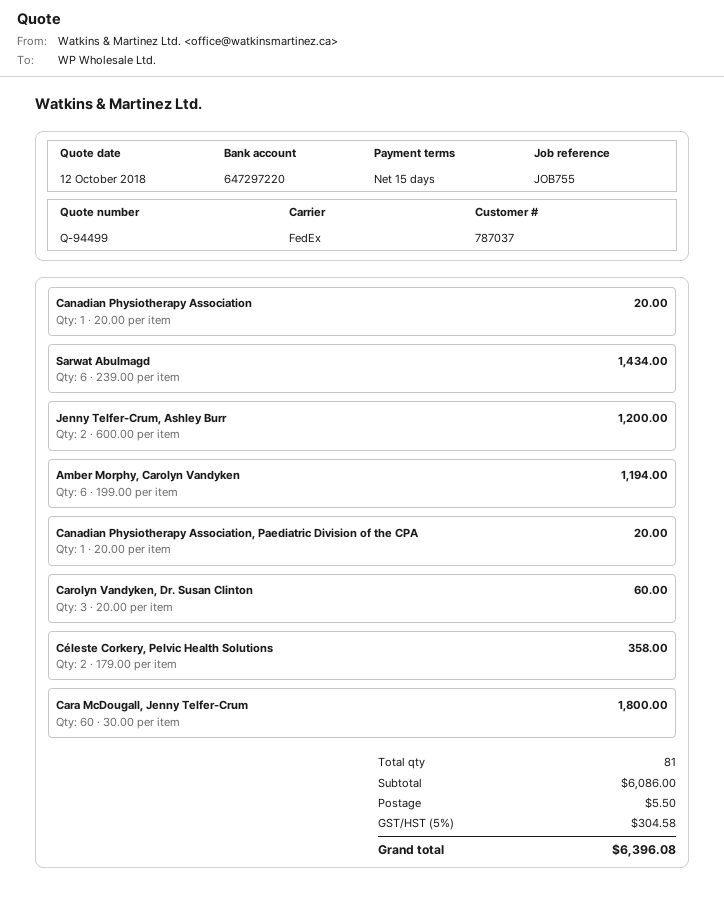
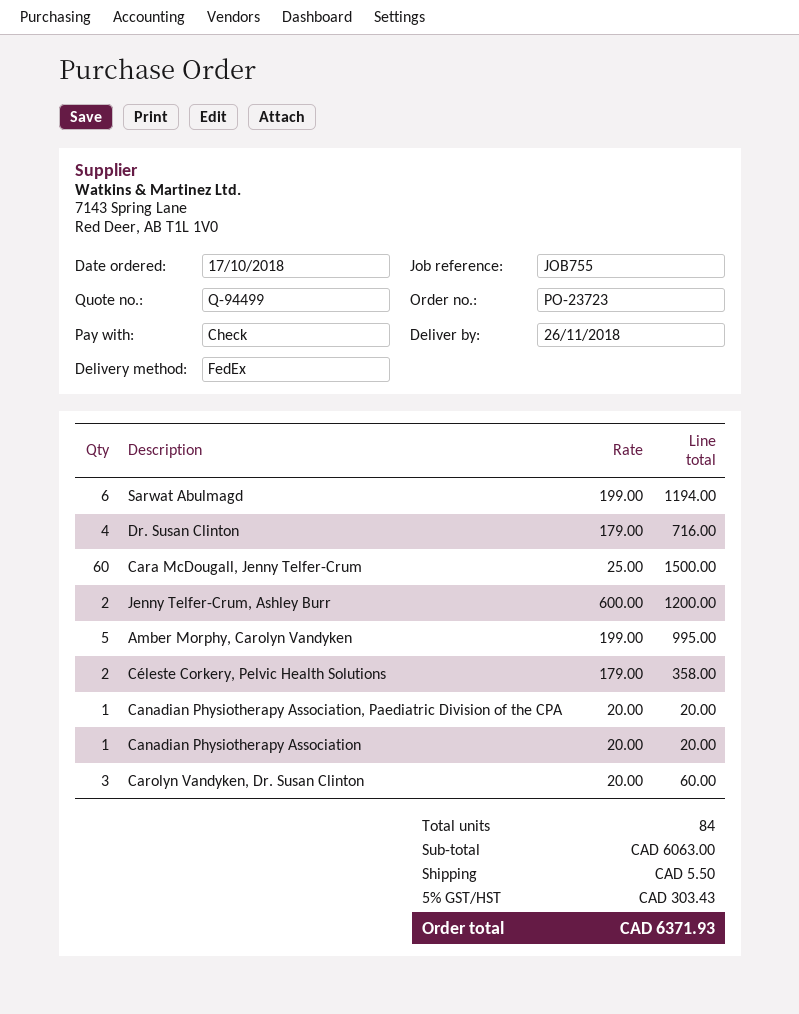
Sarwat Abulmagd: 6 x 239.00 = 1434.00 -> 6 x 199.00 = 1194.00
Amber Morphy, Carolyn Vandyken: 6 x 199.00 = 1194.00 -> 5 x 199.00 = 995.00
Cara McDougall, Jenny Telfer-Crum: 60 x 30.00 = 1800.00 -> 60 x 25.00 = 1500.00
Dr. Susan Clinton: none -> 4 x 179.00 = 716.00
total quantity: 81 -> 84
subtotal: 6086.00 -> 6063.00
tax: 5% = 304.58 -> 5% = 303.43
total: 6396.08 -> 6371.93

